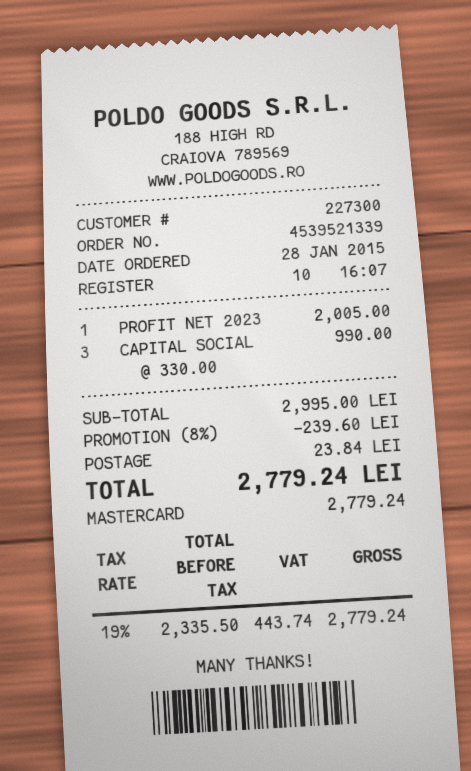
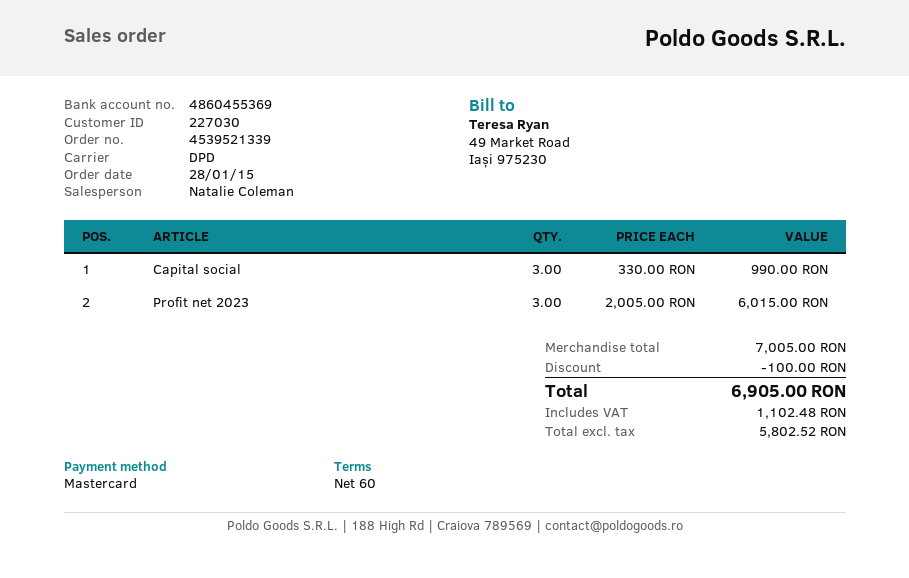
customer number: 227300 -> 227030
PROFIT NET 2023: 1 x 2005.00 = 2005.00 -> 3 x 2005.00 = 6015.00
subtotal: 2995.00 -> 7005.00
discount: 239.60 -> 100.00
shipping: 23.84 -> none
net: 2335.50 -> 5802.52
tax: 443.74 -> 1102.48
total: 2779.24 -> 6905.00

